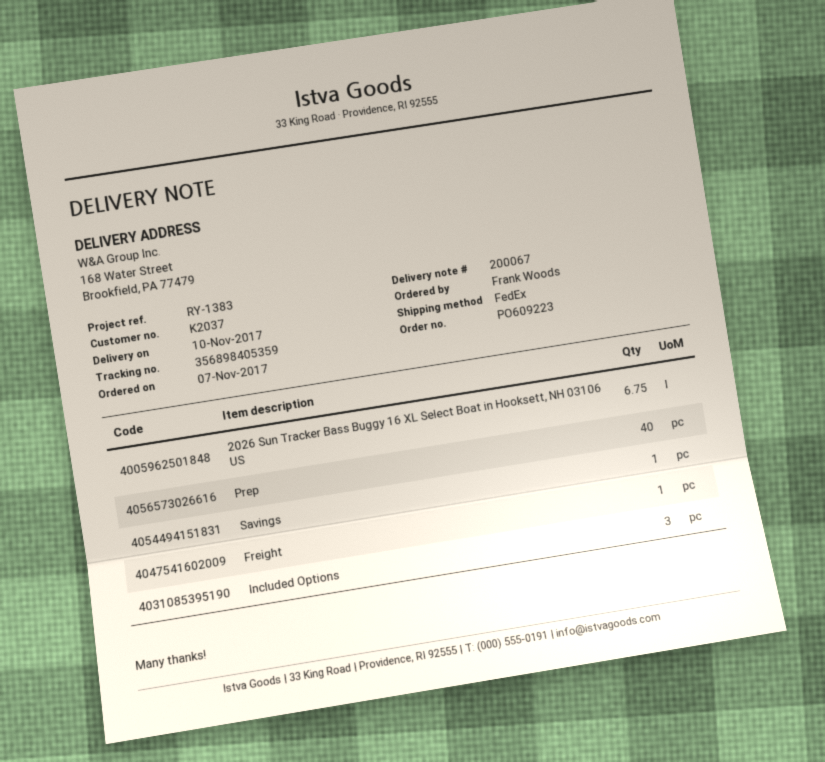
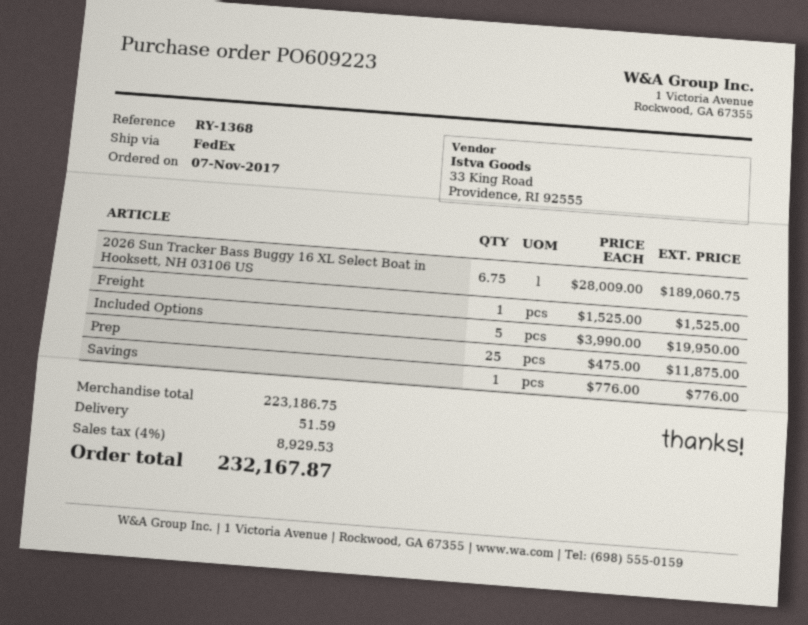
reference: RY-1383 -> RY-1368
Prep: 40 -> 25
Included Options: 3 -> 5

